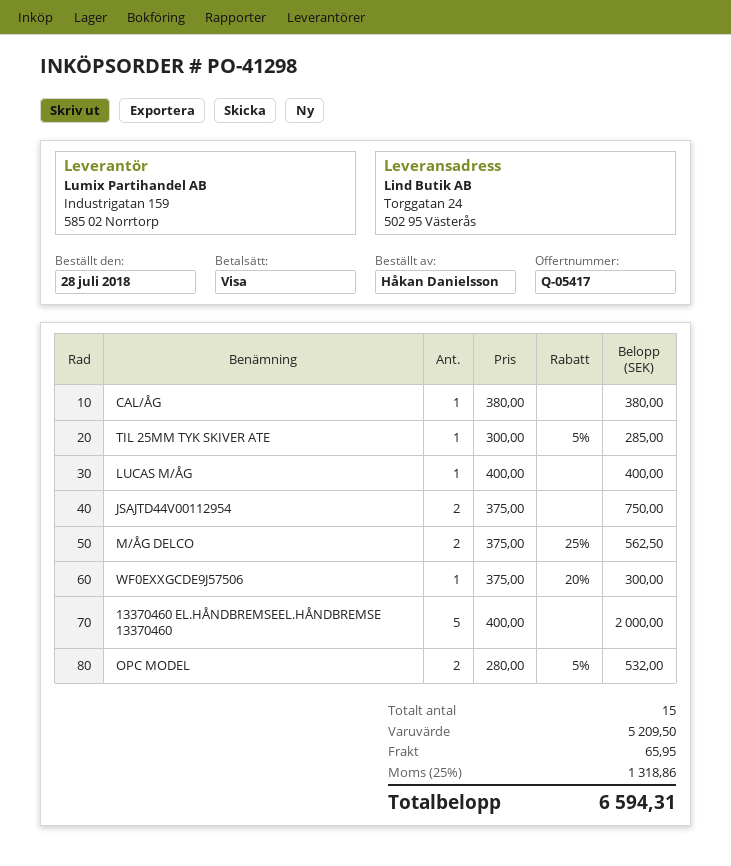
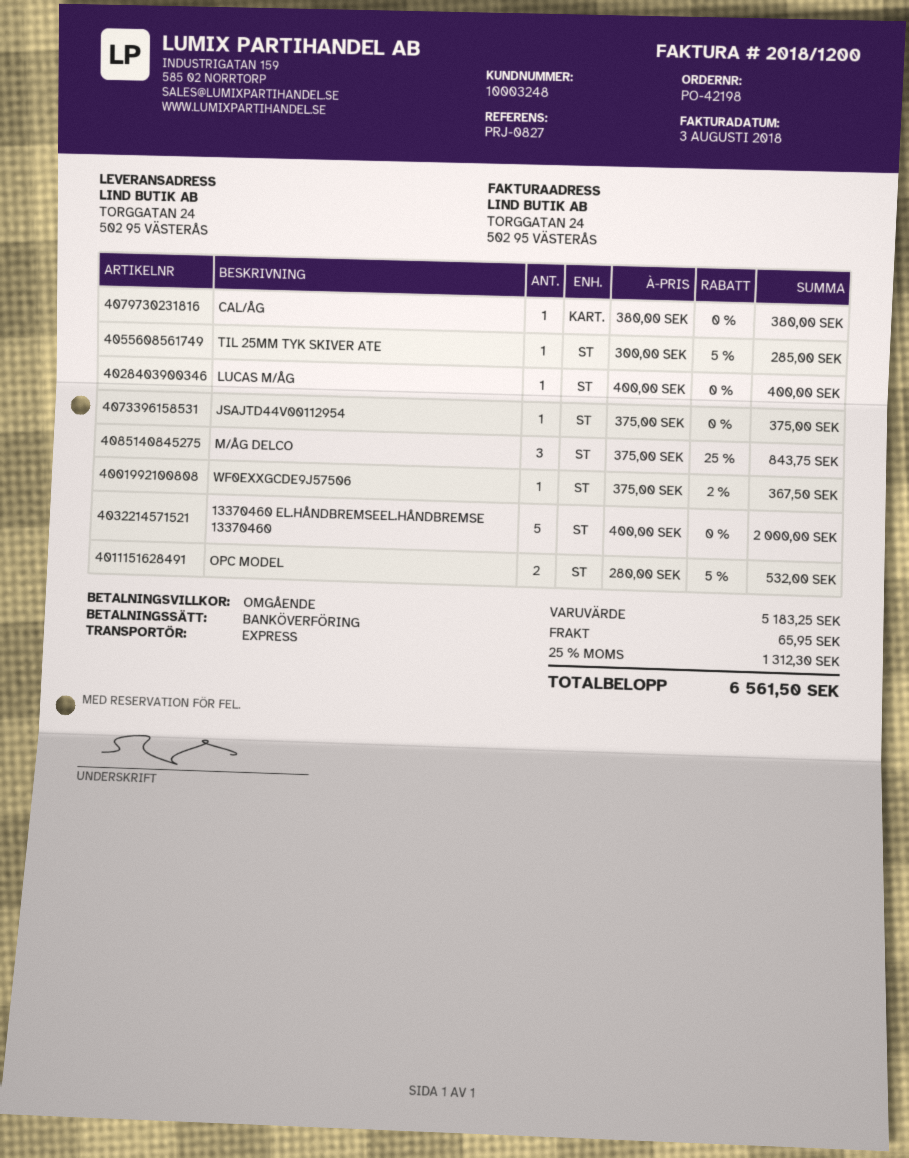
order number: PO-41298 -> PO-42198
payment method: Visa -> bank transfer
JSAJTD44V00112954: 2 x 375.00 = 750.00 -> 1 x 375.00 = 375.00
M/ÅG DELCO: 2 x 375.00 - 25% = 562.50 -> 3 x 375.00 - 25% = 843.75
WF0EXXGCDE9J57506: 1 x 375.00 - 20% = 300.00 -> 1 x 375.00 - 2% = 367.50
subtotal: 5209.50 -> 5183.25
tax: 25% = 1318.86 -> 25% = 1312.30
total: 6594.31 -> 6561.50

